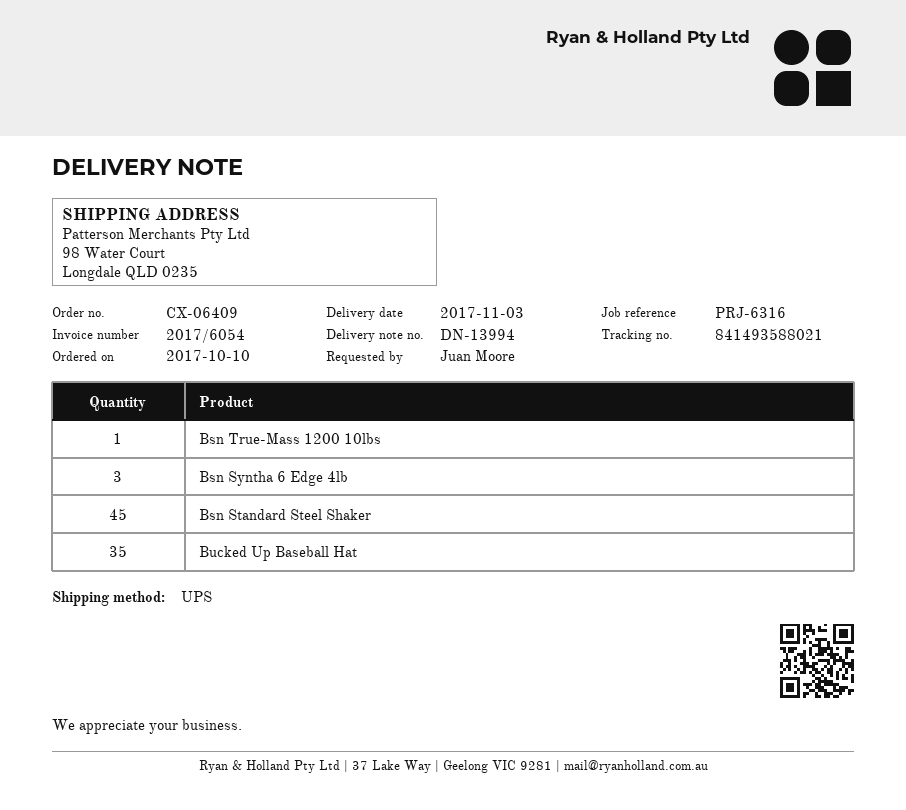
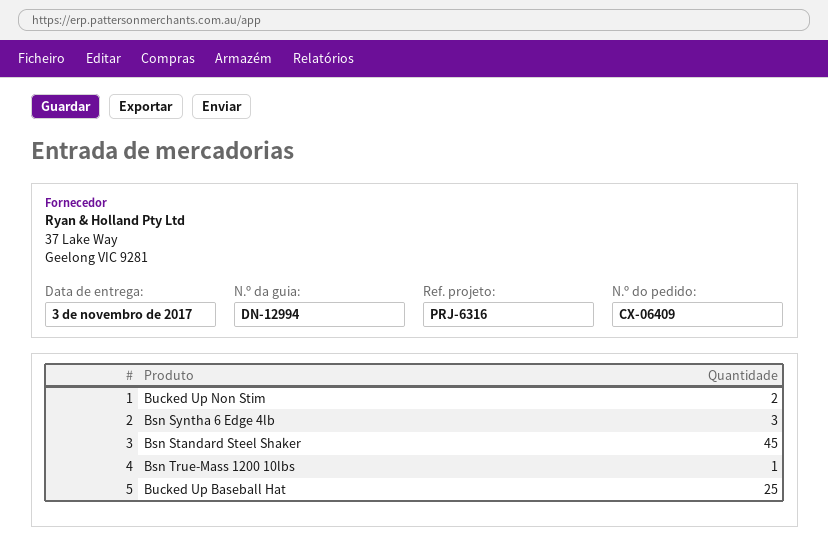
delivery note number: DN-13994 -> DN-12994
Bucked Up Baseball Hat: 35 -> 25
Bucked Up Non Stim: none -> 2

